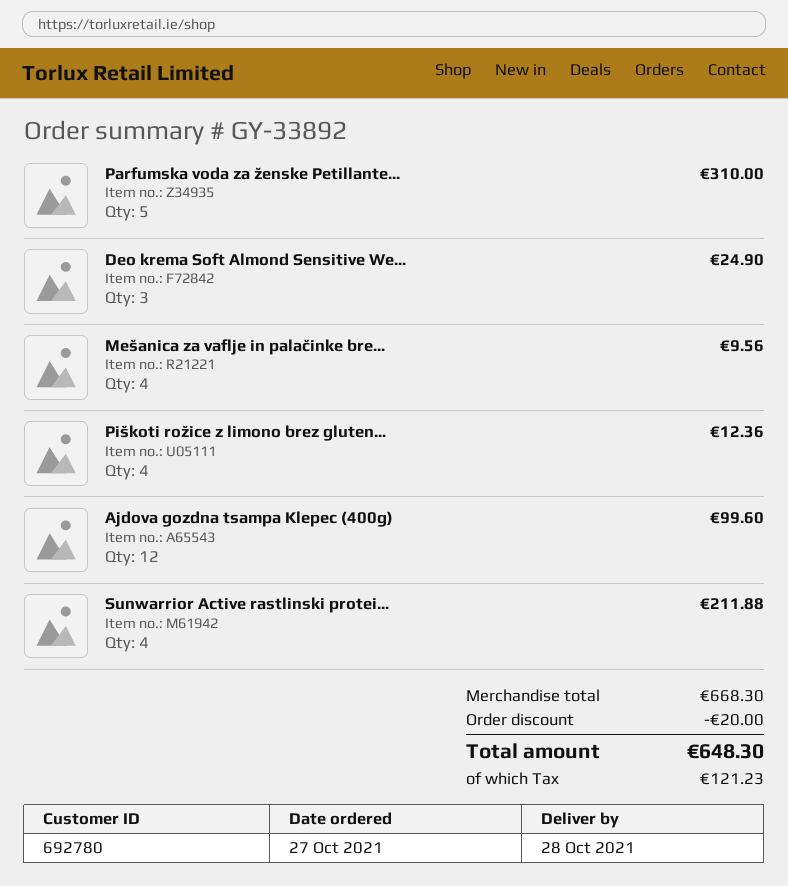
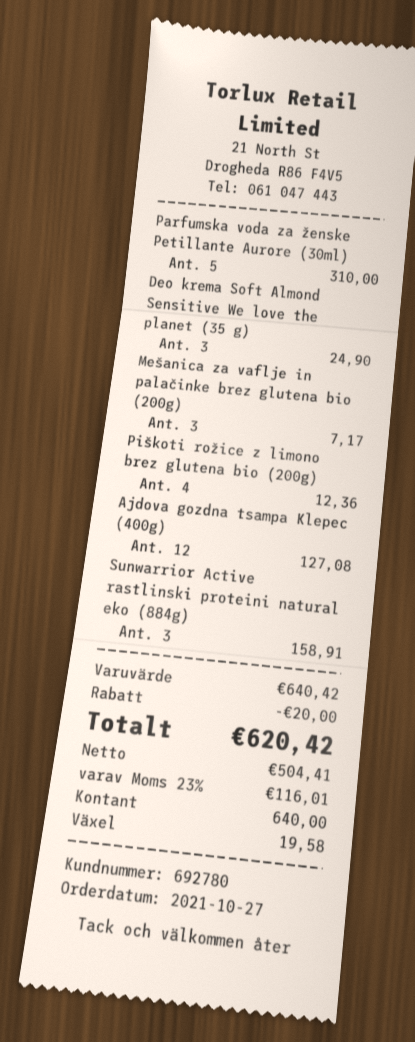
Mešanica za vaflje in palačinke bre...: 4 for 9.56 -> 3 for 7.17
Ajdova gozdna tsampa Klepec (400g): 12 for 99.60 -> 12 for 127.08
Sunwarrior Active rastlinski protei...: 4 for 211.88 -> 3 for 158.91
subtotal: 668.30 -> 640.42
tax: 121.23 -> 116.01
total: 648.30 -> 620.42

